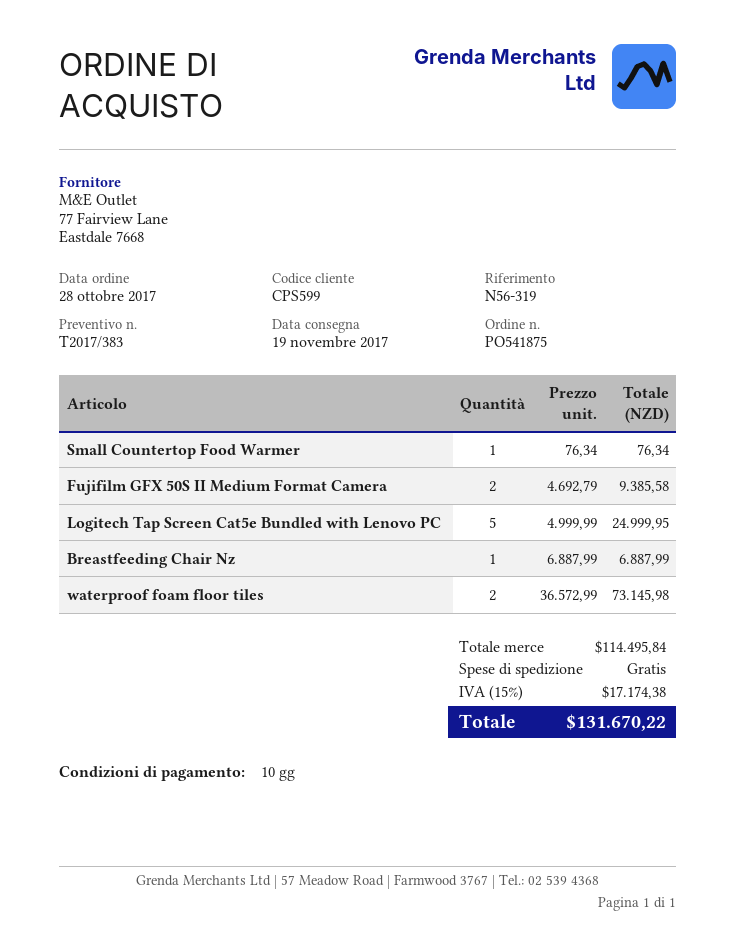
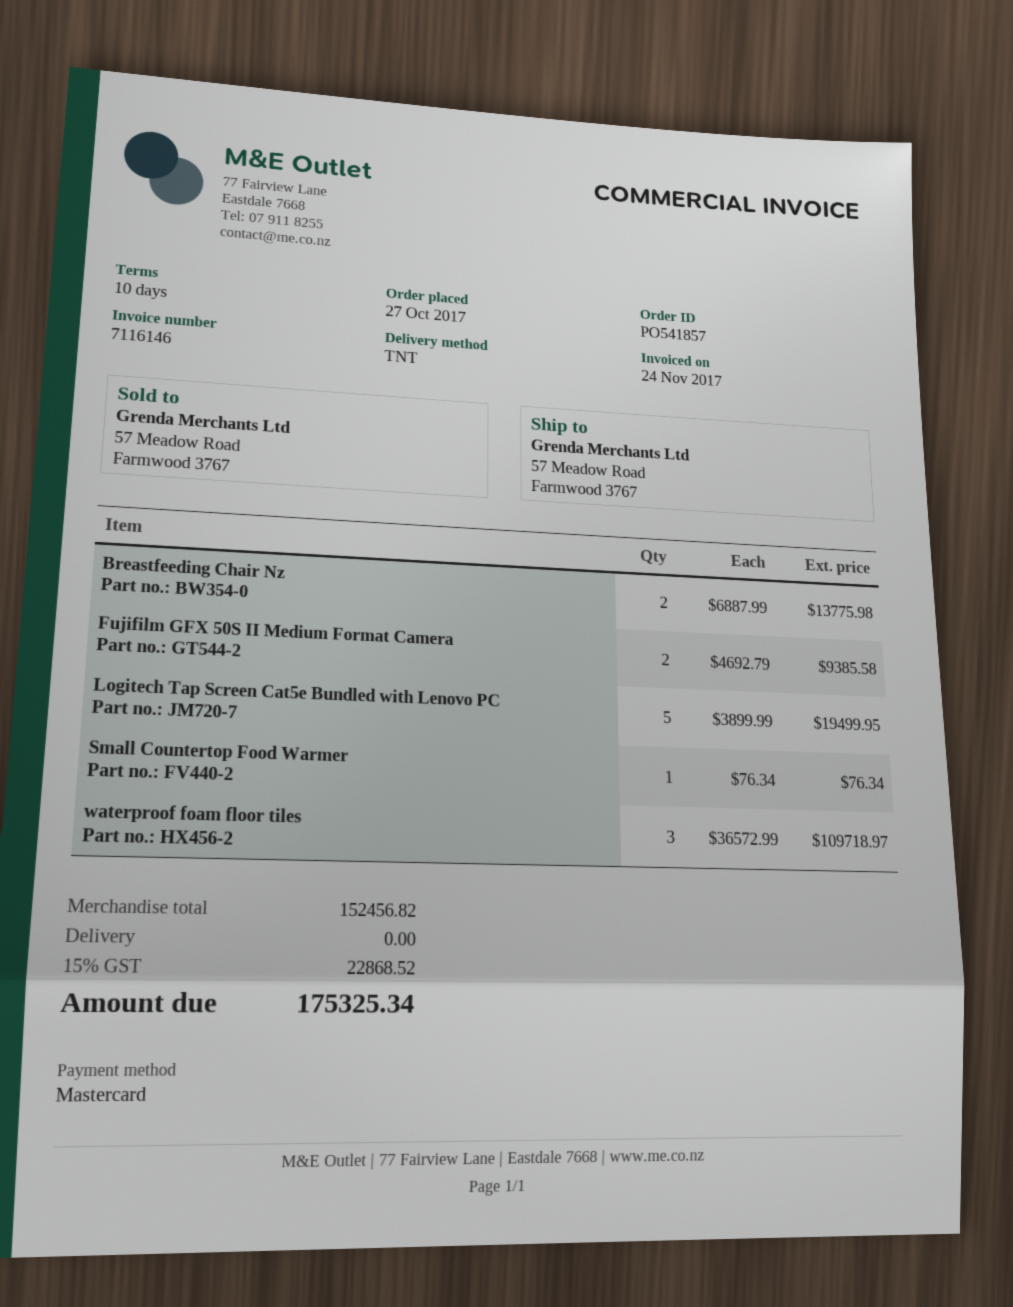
order number: PO541875 -> PO541857
order date: 2017-10-28 -> 2017-10-27
Logitech Tap Screen Cat5e Bundled with Lenovo PC: 5 x 4999.99 = 24999.95 -> 5 x 3899.99 = 19499.95
Breastfeeding Chair Nz: 1 x 6887.99 = 6887.99 -> 2 x 6887.99 = 13775.98
waterproof foam floor tiles: 2 x 36572.99 = 73145.98 -> 3 x 36572.99 = 109718.97
subtotal: 114495.84 -> 152456.82
tax: 15% = 17174.38 -> 15% = 22868.52
total: 131670.22 -> 175325.34

